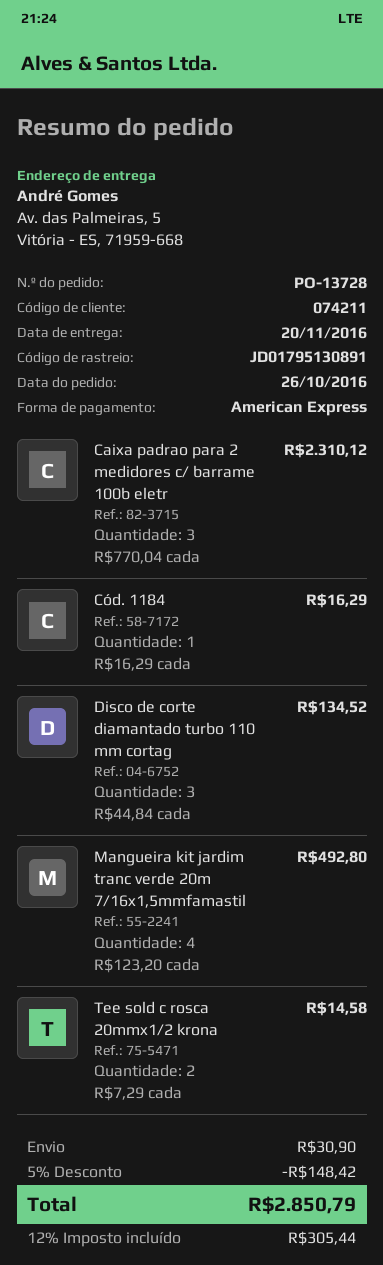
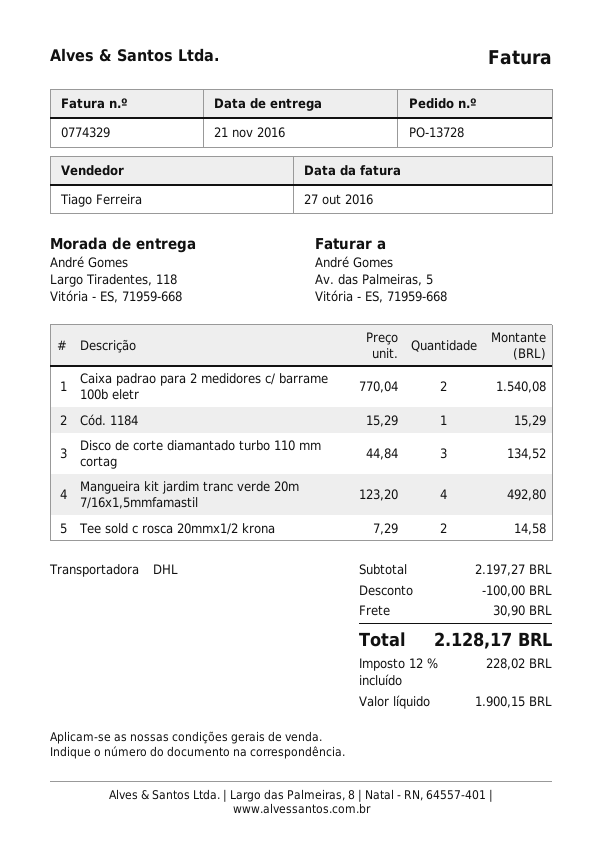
delivery date: 2016-11-20 -> 2016-11-21
ship to: Av. das Palmeiras, 5, Vitória - ES, 71959-668 -> Largo Tiradentes, 118, Vitória - ES, 71959-668
Caixa padrao para 2 medidores c/ barrame 100b eletr: 3 x 770.04 = 2310.12 -> 2 x 770.04 = 1540.08
Cód. 1184: 1 x 16.29 = 16.29 -> 1 x 15.29 = 15.29
discount: 148.42 -> 100.00
tax: 12% = 305.44 -> 12% = 228.02
total: 2850.79 -> 2128.17

